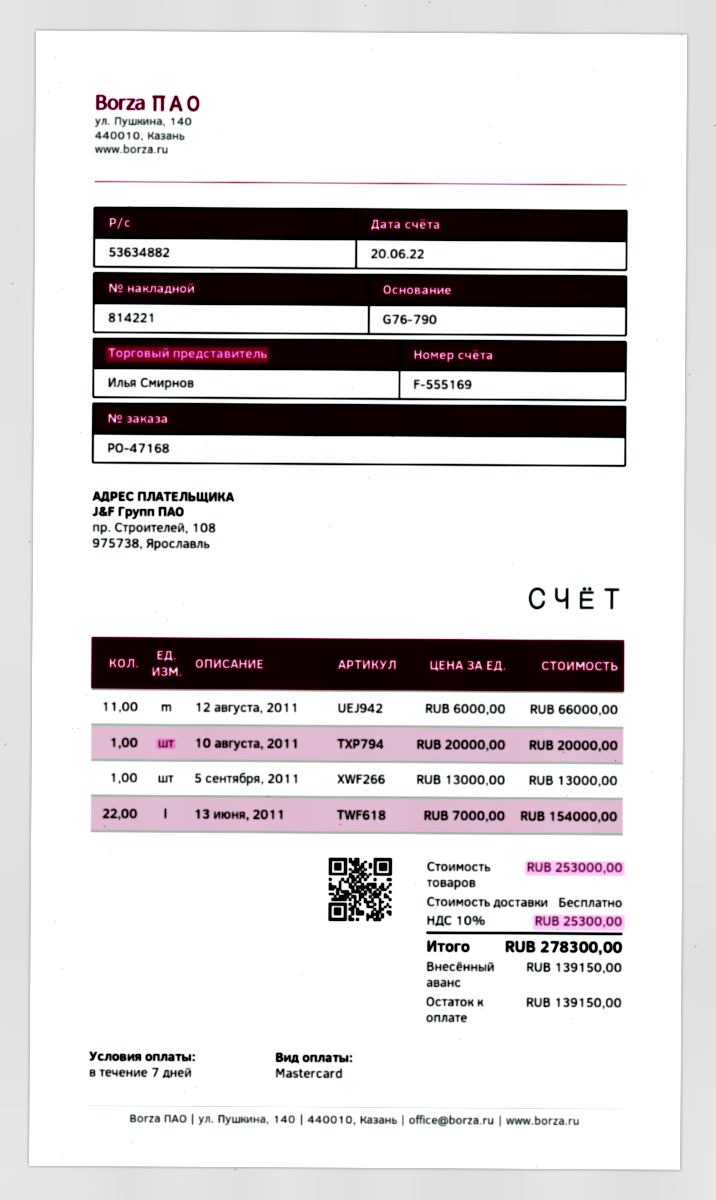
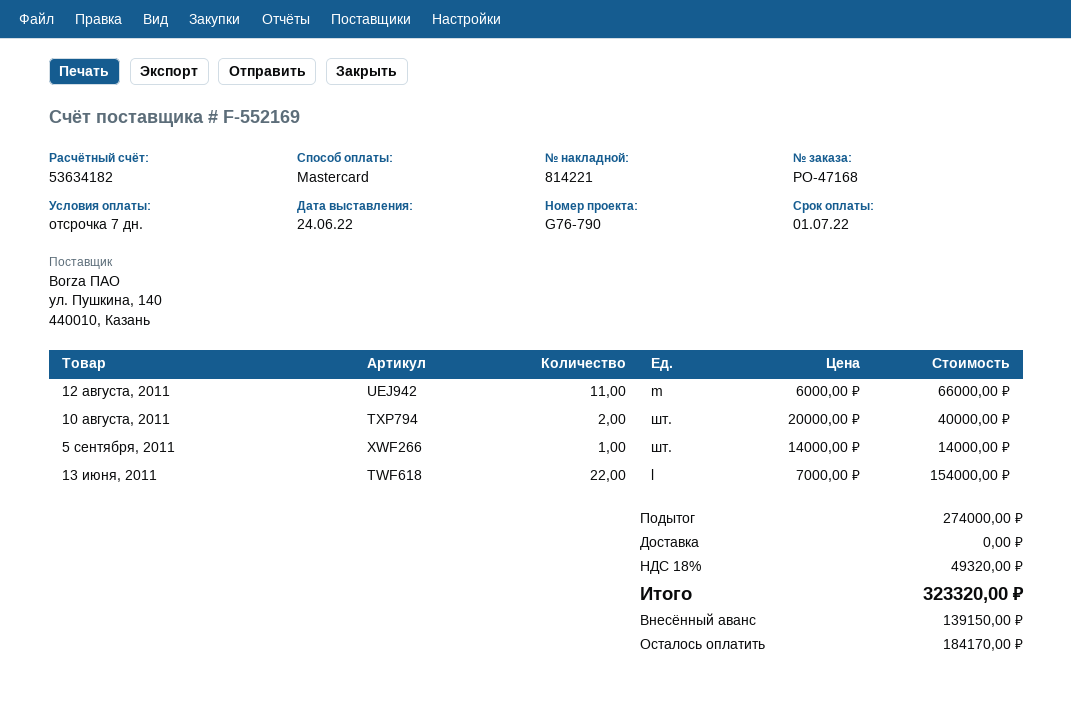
invoice number: F-555169 -> F-552169
invoice date: 2022-06-20 -> 2022-06-24
bank account: 53634882 -> 53634182
10 августа, 2011: 1 x 20000.00 = 20000.00 -> 2 x 20000.00 = 40000.00
5 сентября, 2011: 1 x 13000.00 = 13000.00 -> 1 x 14000.00 = 14000.00
subtotal: 253000.00 -> 274000.00
tax: 10% = 25300.00 -> 18% = 49320.00
total: 278300.00 -> 323320.00
balance: 139150.00 -> 184170.00

